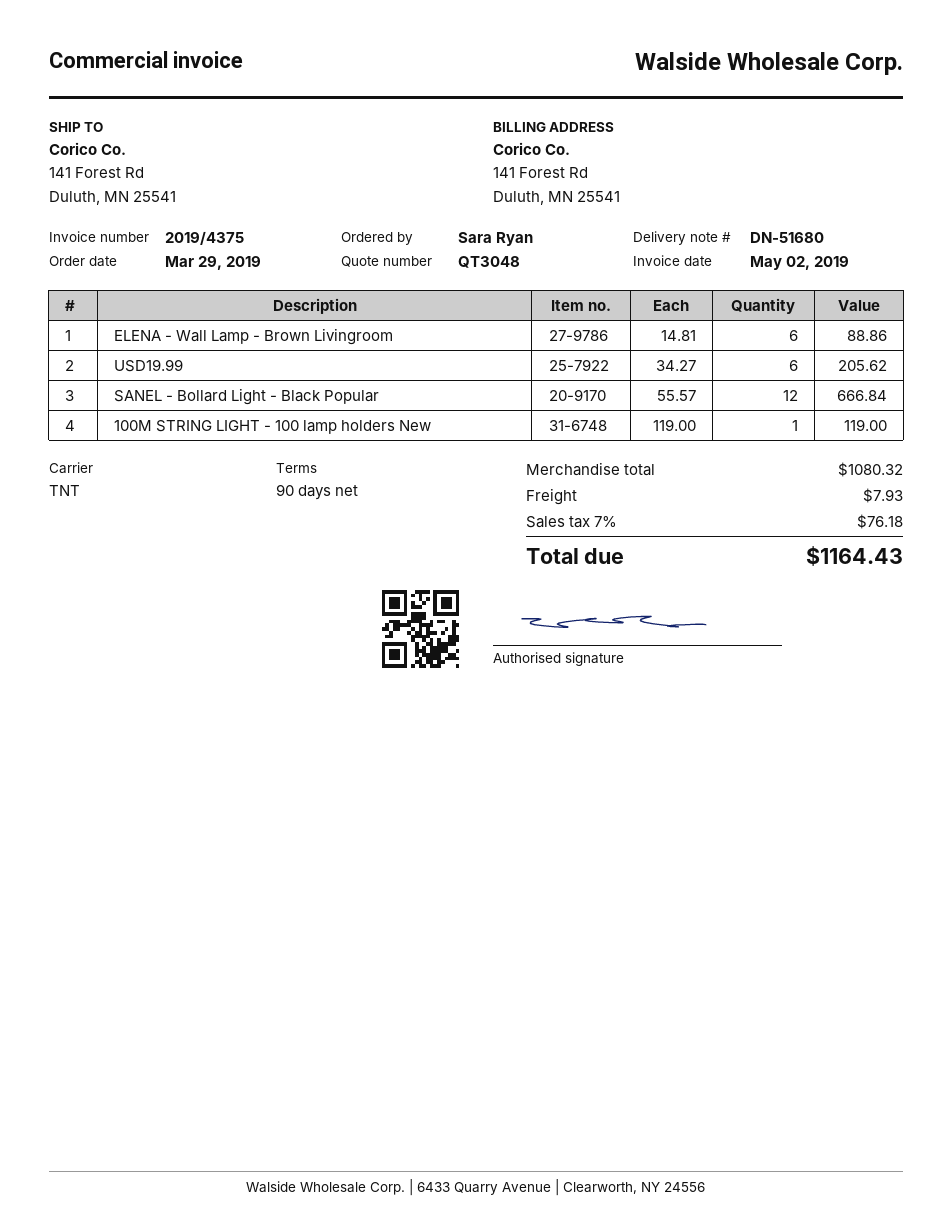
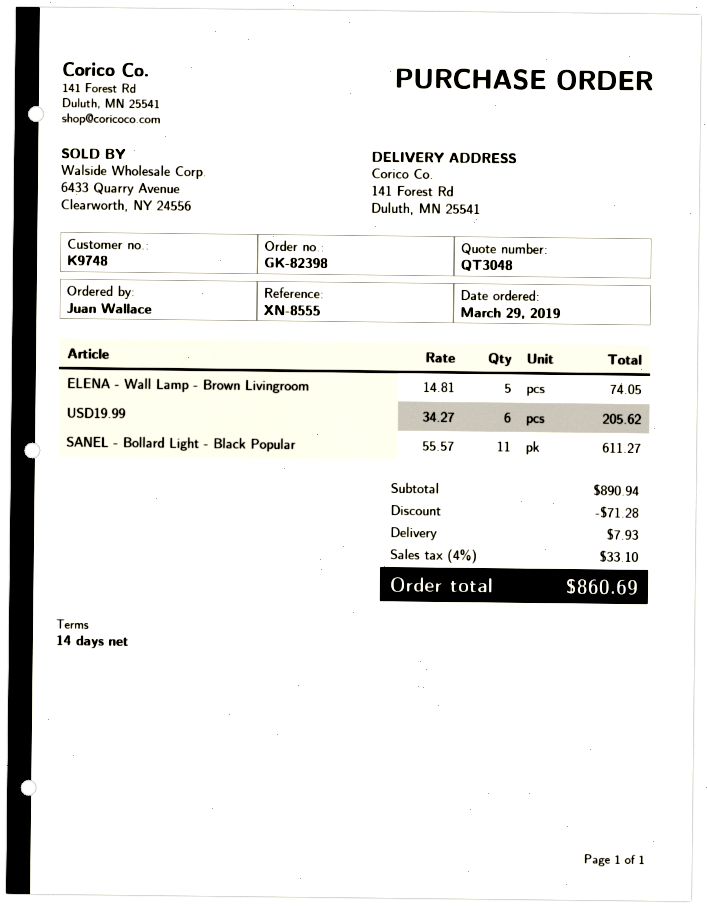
payment terms: 90 days -> 14 days
ordered by: Sara Ryan -> Juan Wallace
ELENA - Wall Lamp - Brown Livingroom: 6 x 14.81 = 88.86 -> 5 x 14.81 = 74.05
SANEL - Bollard Light - Black Popular: 12 x 55.57 = 666.84 -> 11 x 55.57 = 611.27
100M STRING LIGHT - 100 lamp holders New: 1 x 119.00 = 119.00 -> none
subtotal: 1080.32 -> 890.94
discount: none -> 71.28
tax: 7% = 76.18 -> 4% = 33.10
total: 1164.43 -> 860.69

